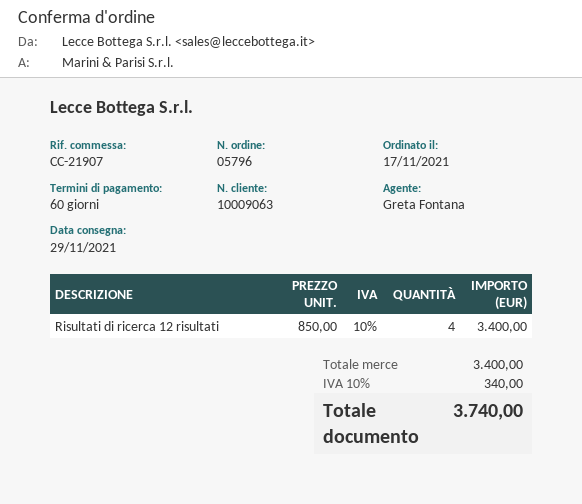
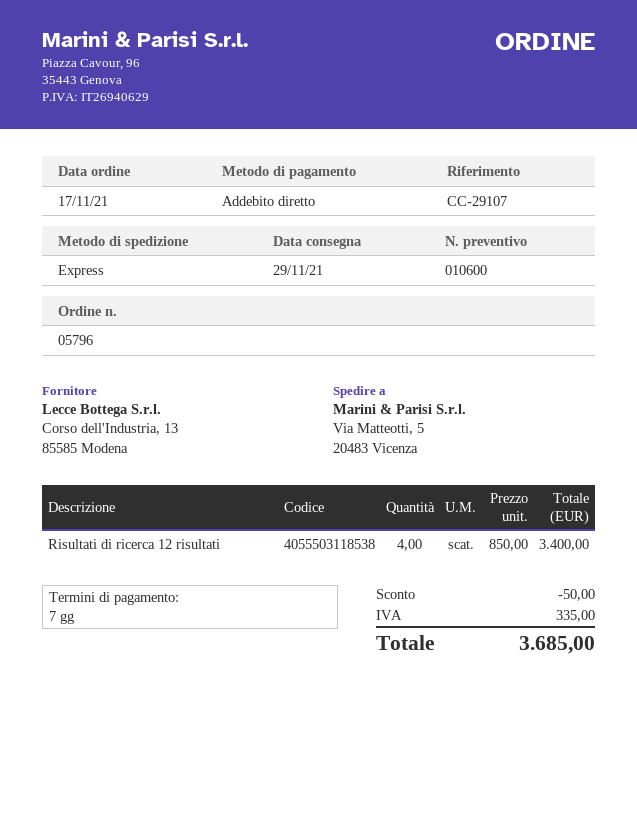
payment terms: 60 days -> 7 days
reference: CC-21907 -> CC-29107
discount: none -> 50.00
tax: 340.00 -> 335.00
total: 3740.00 -> 3685.00

